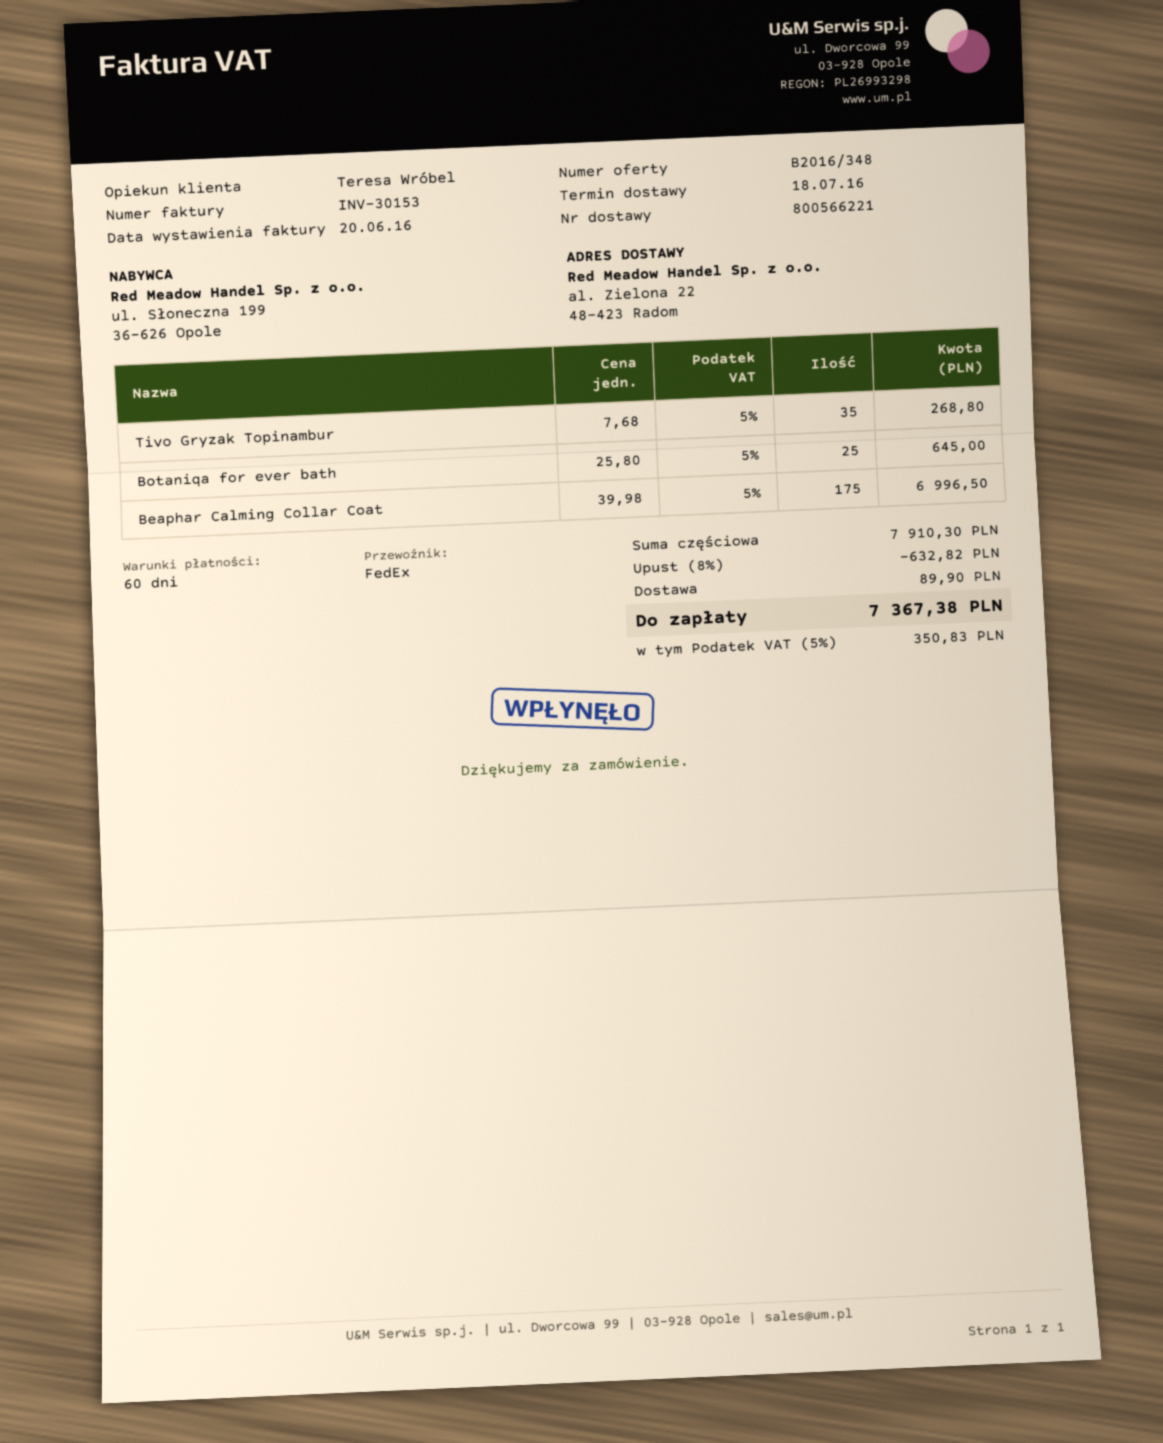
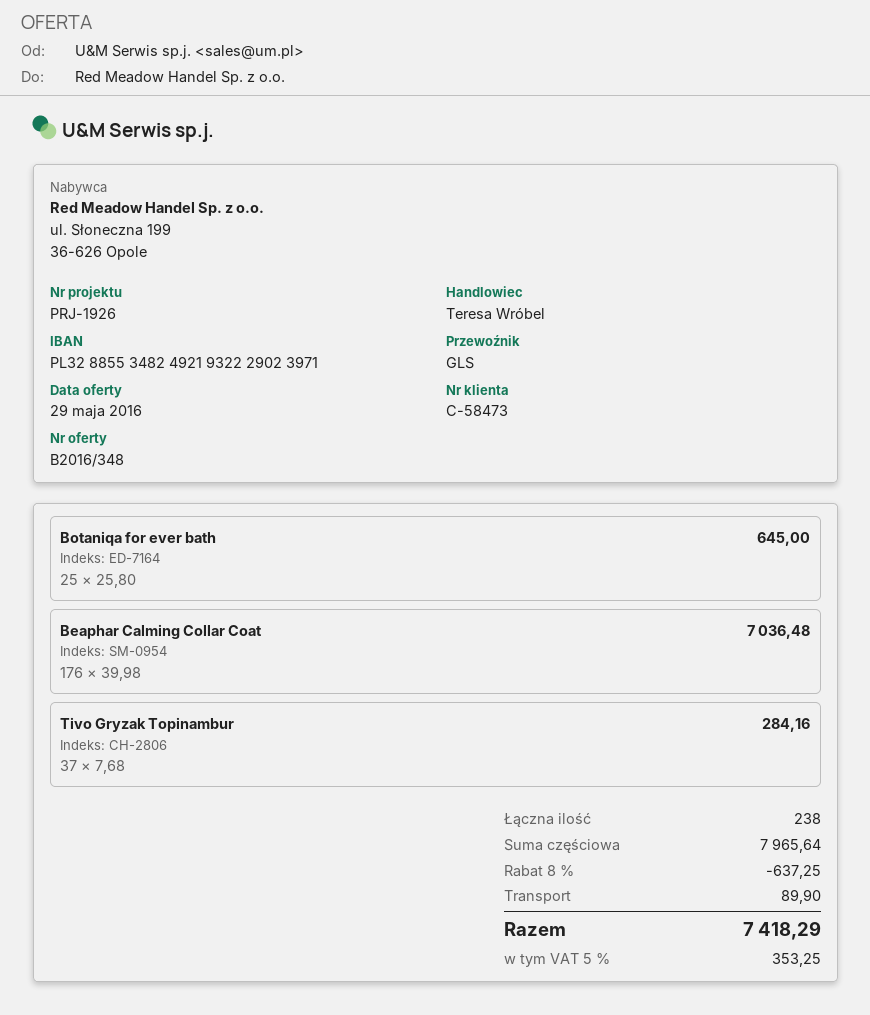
shipping method: FedEx -> GLS
Tivo Gryzak Topinambur: 35 x 7.68 = 268.80 -> 37 x 7.68 = 284.16
Beaphar Calming Collar Coat: 175 x 39.98 = 6996.50 -> 176 x 39.98 = 7036.48
subtotal: 7910.30 -> 7965.64
discount: 8% = 632.82 -> 8% = 637.25
tax: 5% = 350.83 -> 5% = 353.25
total: 7367.38 -> 7418.29

